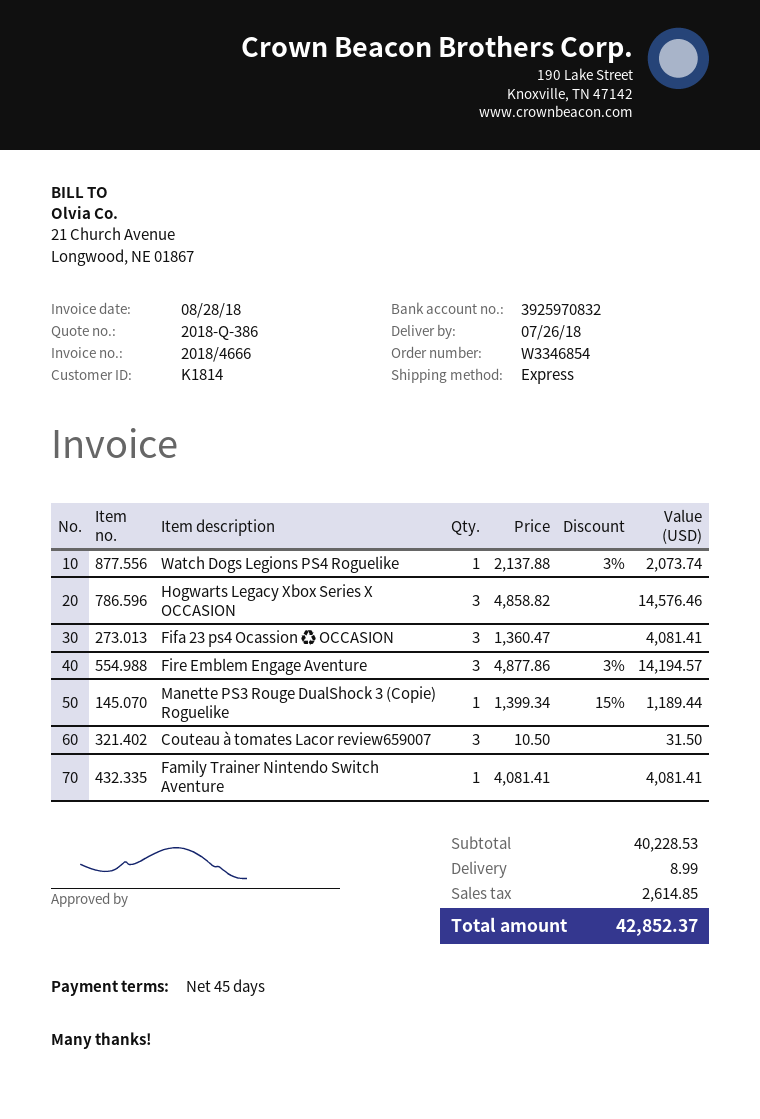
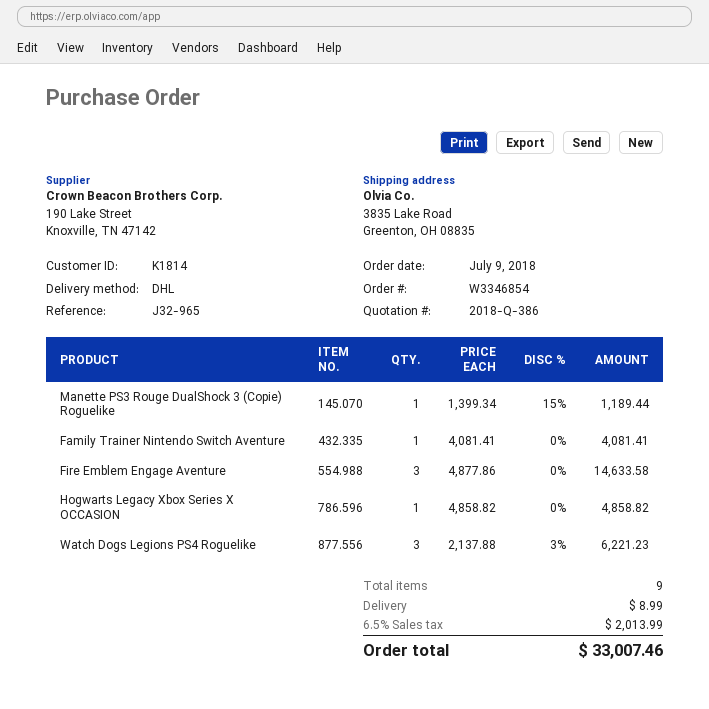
shipping method: express -> DHL
Watch Dogs Legions PS4 Roguelike: 1 x 2137.88 - 3% = 2073.74 -> 3 x 2137.88 - 3% = 6221.23
Hogwarts Legacy Xbox Series X OCCASION: 3 x 4858.82 = 14576.46 -> 1 x 4858.82 = 4858.82
Fifa 23 ps4 Ocassion ♻ OCCASION: 3 x 1360.47 = 4081.41 -> none
Fire Emblem Engage Aventure: 3 x 4877.86 - 3% = 14194.57 -> 3 x 4877.86 = 14633.58
Couteau à tomates Lacor review659007: 3 x 10.50 = 31.50 -> none
tax: 2614.85 -> 2013.99
total: 42852.37 -> 33007.46

